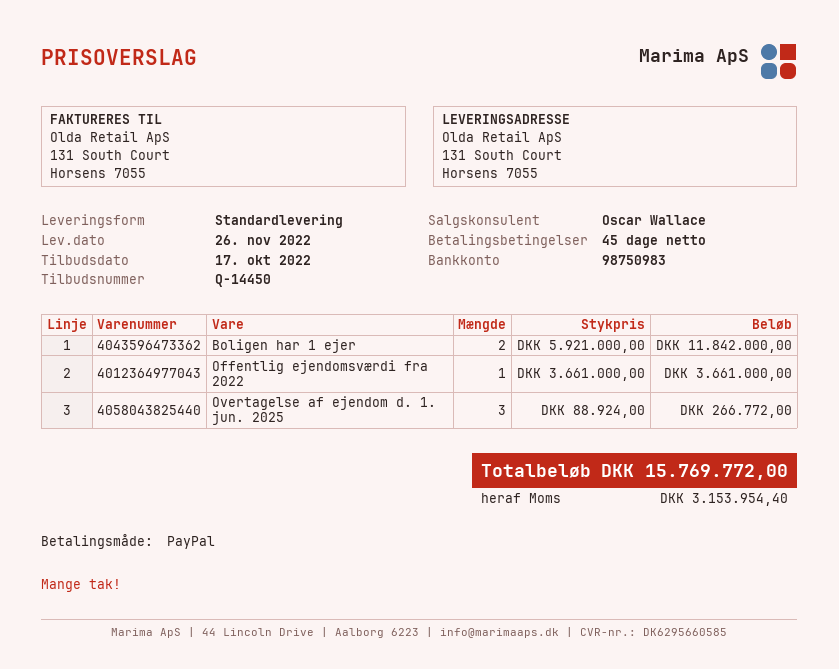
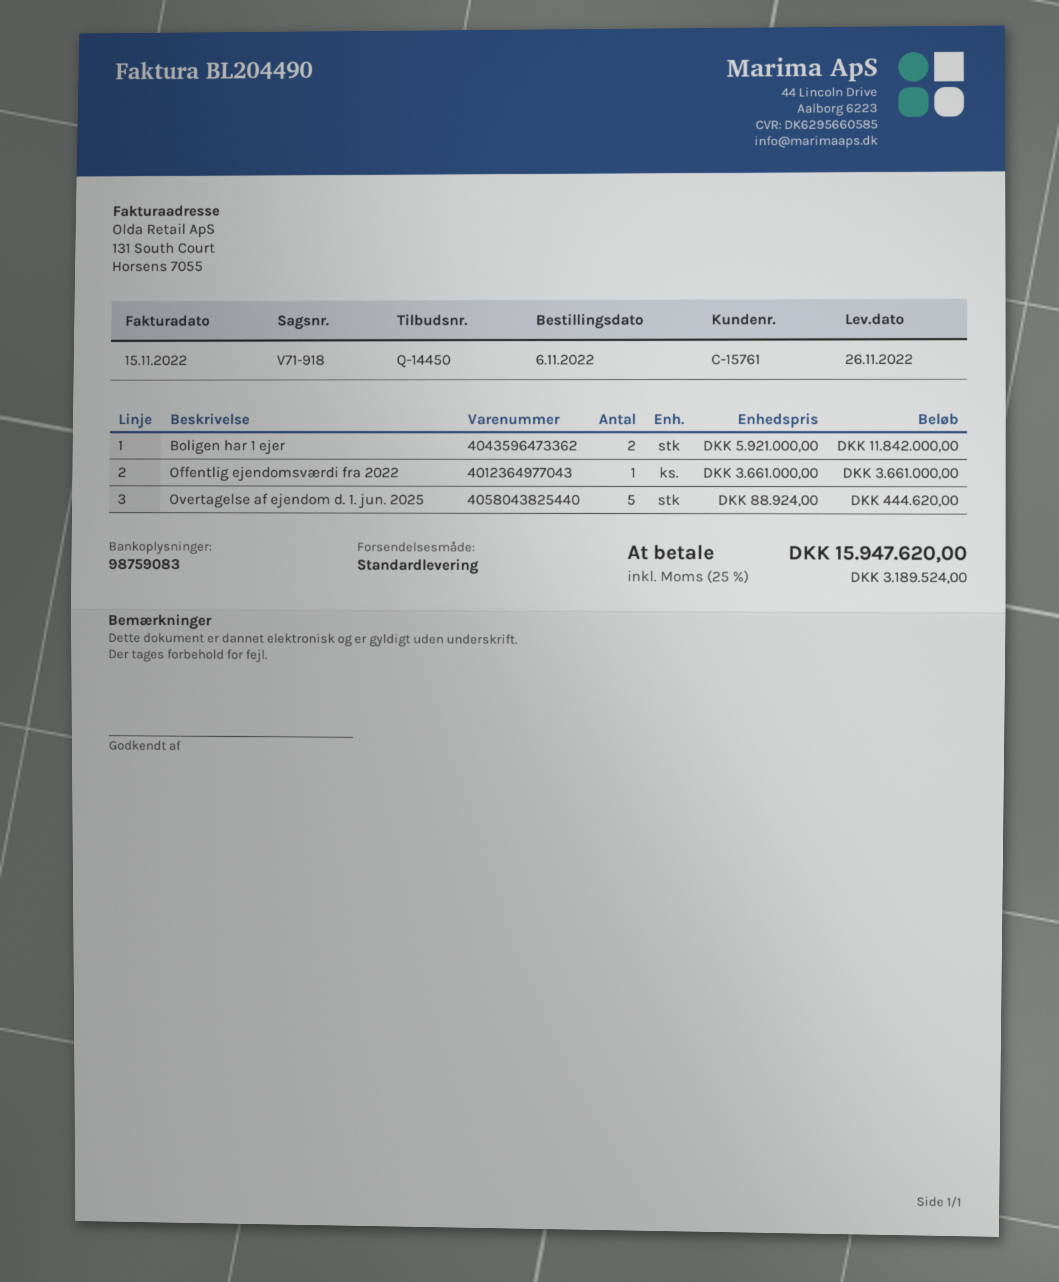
bank account: 98750983 -> 98759083
Overtagelse af ejendom d. 1. jun. 2025: 3 x 88924.00 = 266772.00 -> 5 x 88924.00 = 444620.00
tax: 3153954.40 -> 3189524.00
total: 15769772.00 -> 15947620.00

